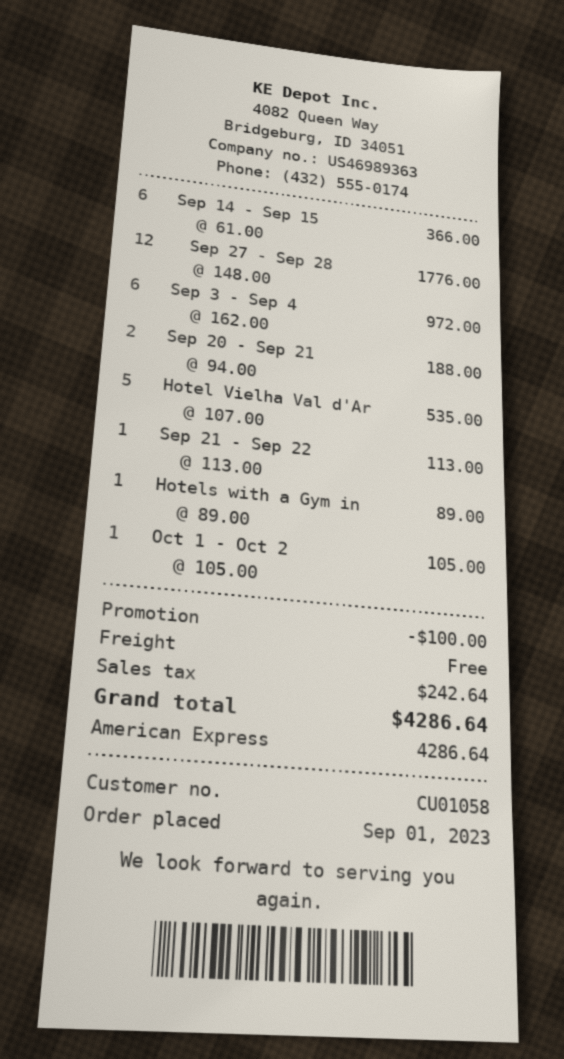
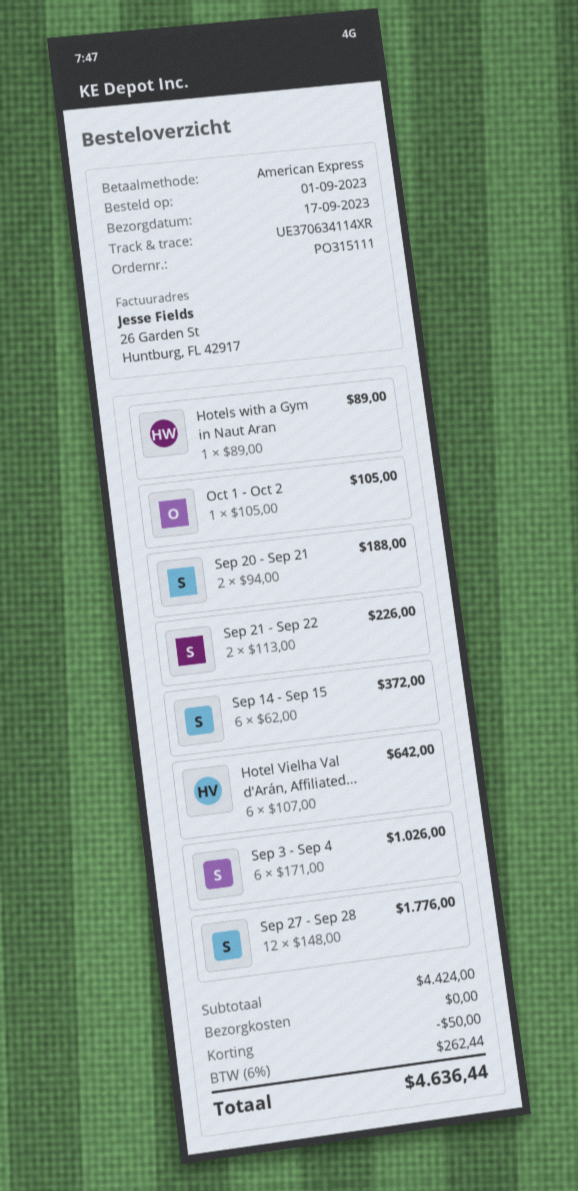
Sep 14 - Sep 15: 6 x 61.00 = 366.00 -> 6 x 62.00 = 372.00
Sep 3 - Sep 4: 6 x 162.00 = 972.00 -> 6 x 171.00 = 1026.00
Hotel Vielha Val d'Ar: 5 x 107.00 = 535.00 -> 6 x 107.00 = 642.00
Sep 21 - Sep 22: 1 x 113.00 = 113.00 -> 2 x 113.00 = 226.00
discount: 100.00 -> 50.00
tax: 242.64 -> 262.44
total: 4286.64 -> 4636.44

